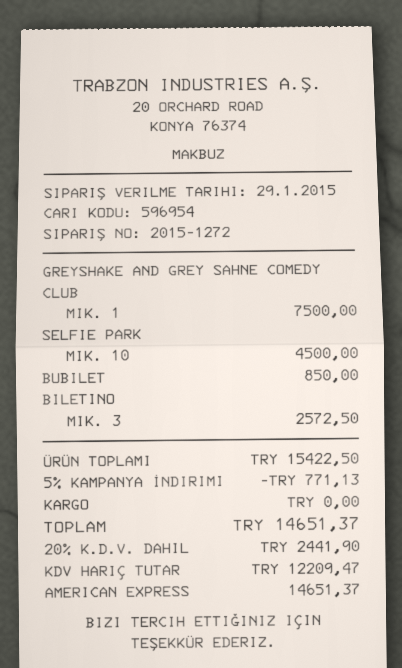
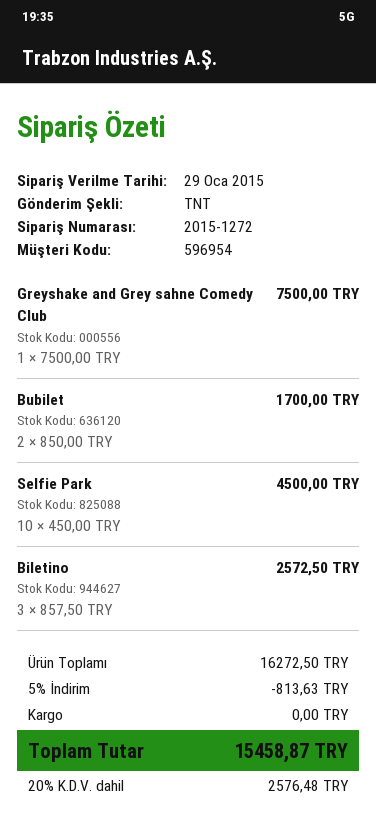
BUBILET: 1 for 850.00 -> 2 for 1700.00
subtotal: 15422.50 -> 16272.50
discount: 5% = 771.13 -> 5% = 813.63
tax: 20% = 2441.90 -> 20% = 2576.48
total: 14651.37 -> 15458.87

